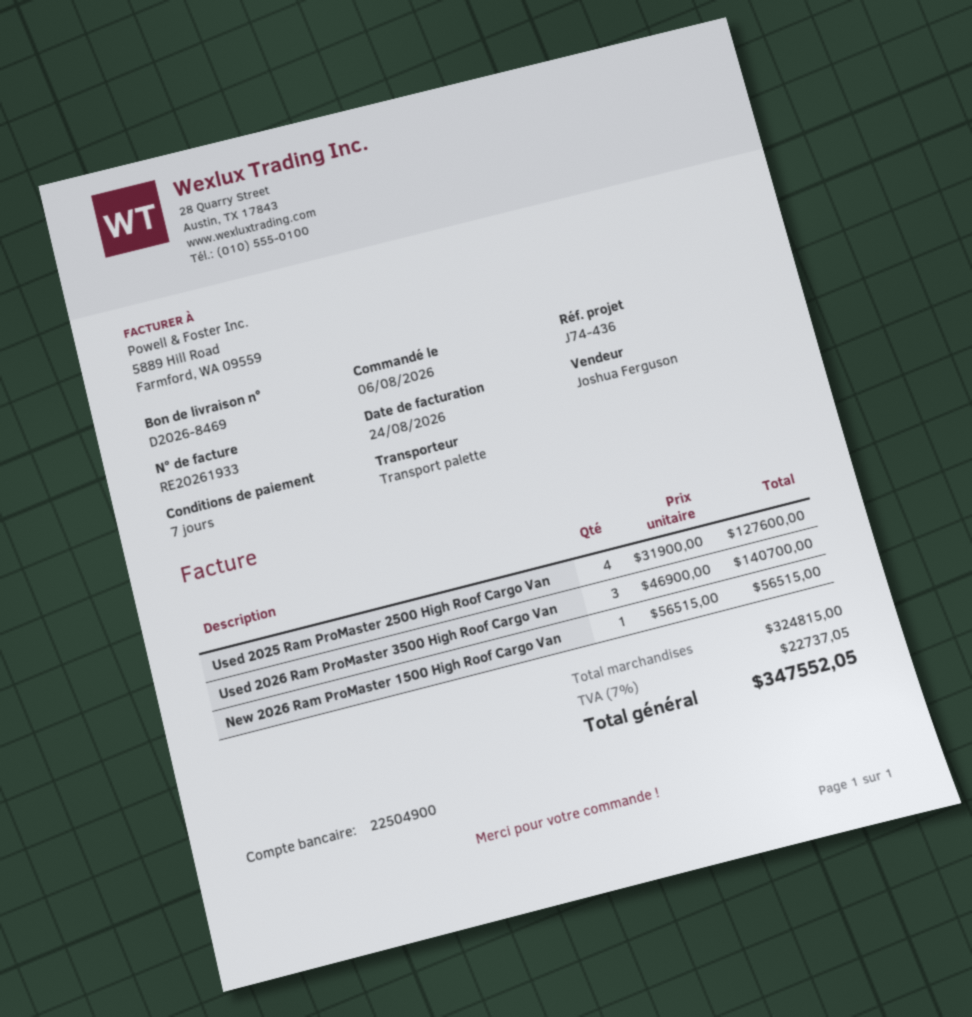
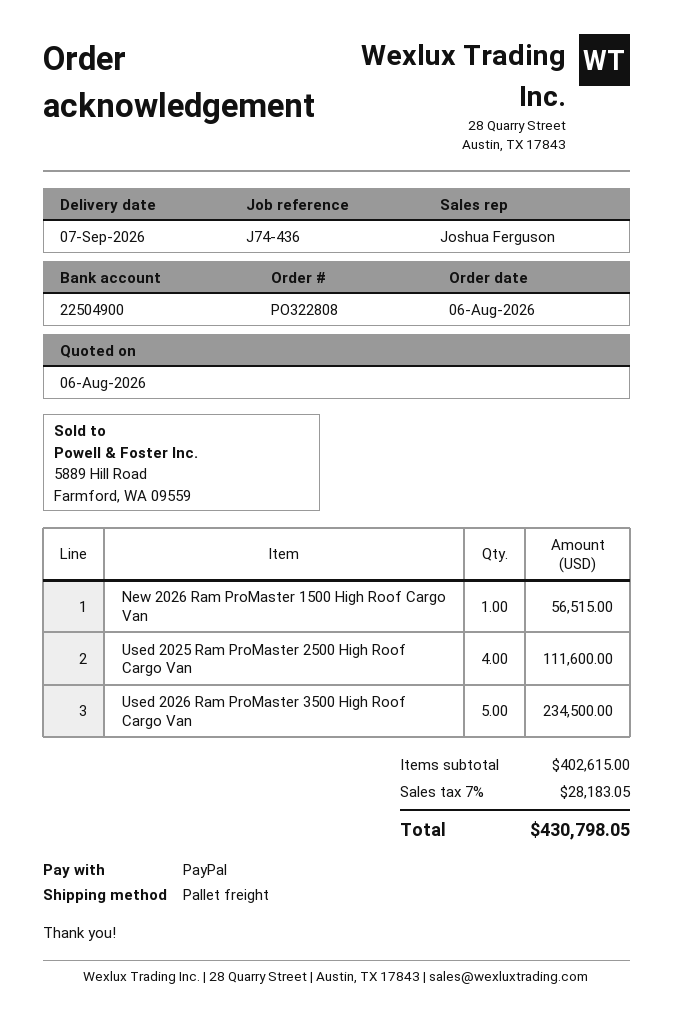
Used 2025 Ram ProMaster 2500 High Roof Cargo Van: 4 for 127600.00 -> 4 for 111600.00
Used 2026 Ram ProMaster 3500 High Roof Cargo Van: 3 for 140700.00 -> 5 for 234500.00
subtotal: 324815.00 -> 402615.00
tax: 7% = 22737.05 -> 7% = 28183.05
total: 347552.05 -> 430798.05

